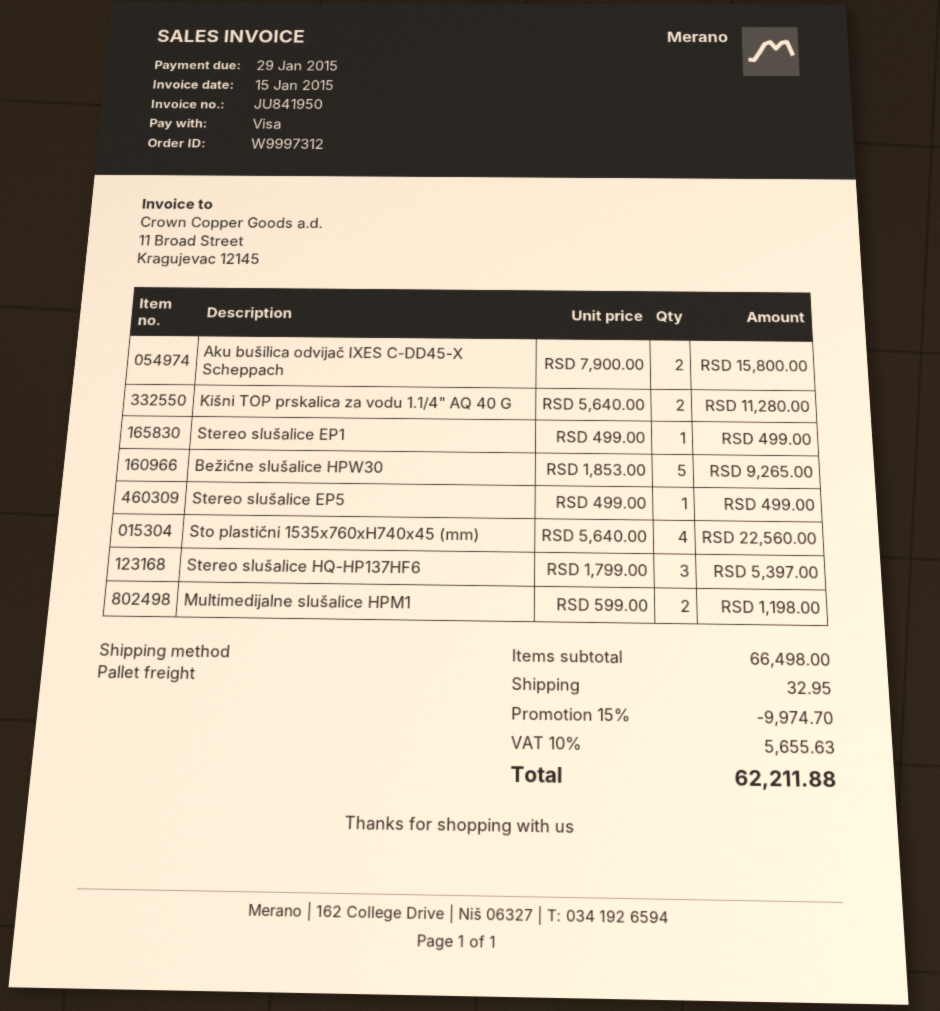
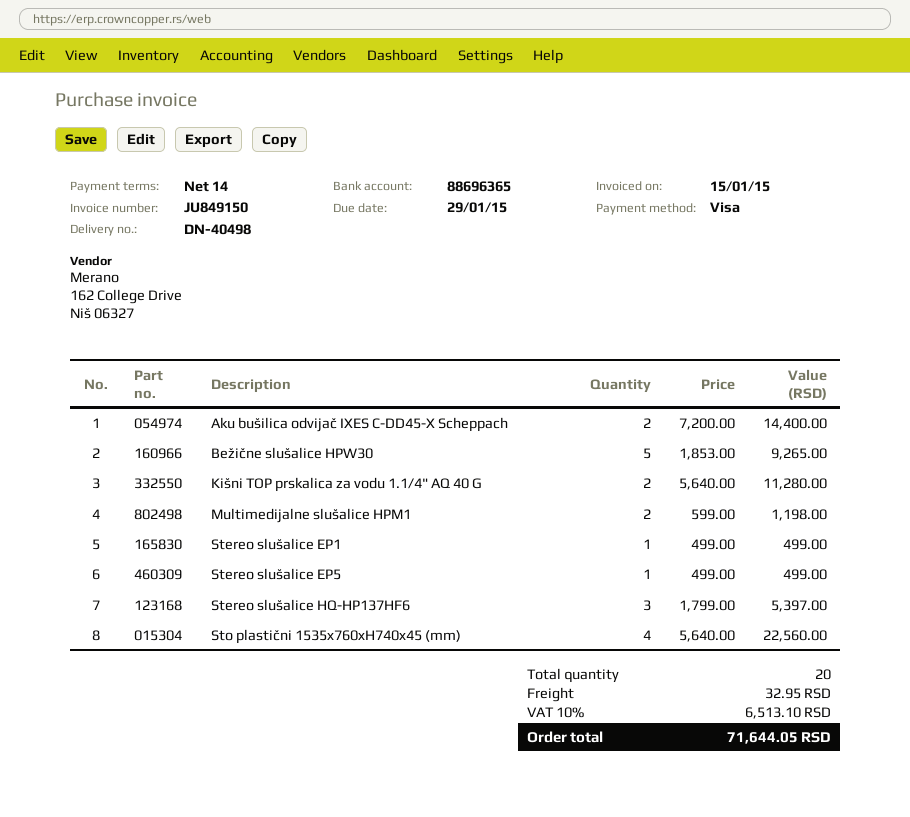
invoice number: JU841950 -> JU849150
Aku bušilica odvijač IXES C-DD45-X Scheppach: 2 x 7900.00 = 15800.00 -> 2 x 7200.00 = 14400.00
discount: 15% = 9974.70 -> none
tax: 10% = 5655.63 -> 10% = 6513.10
total: 62211.88 -> 71644.05

